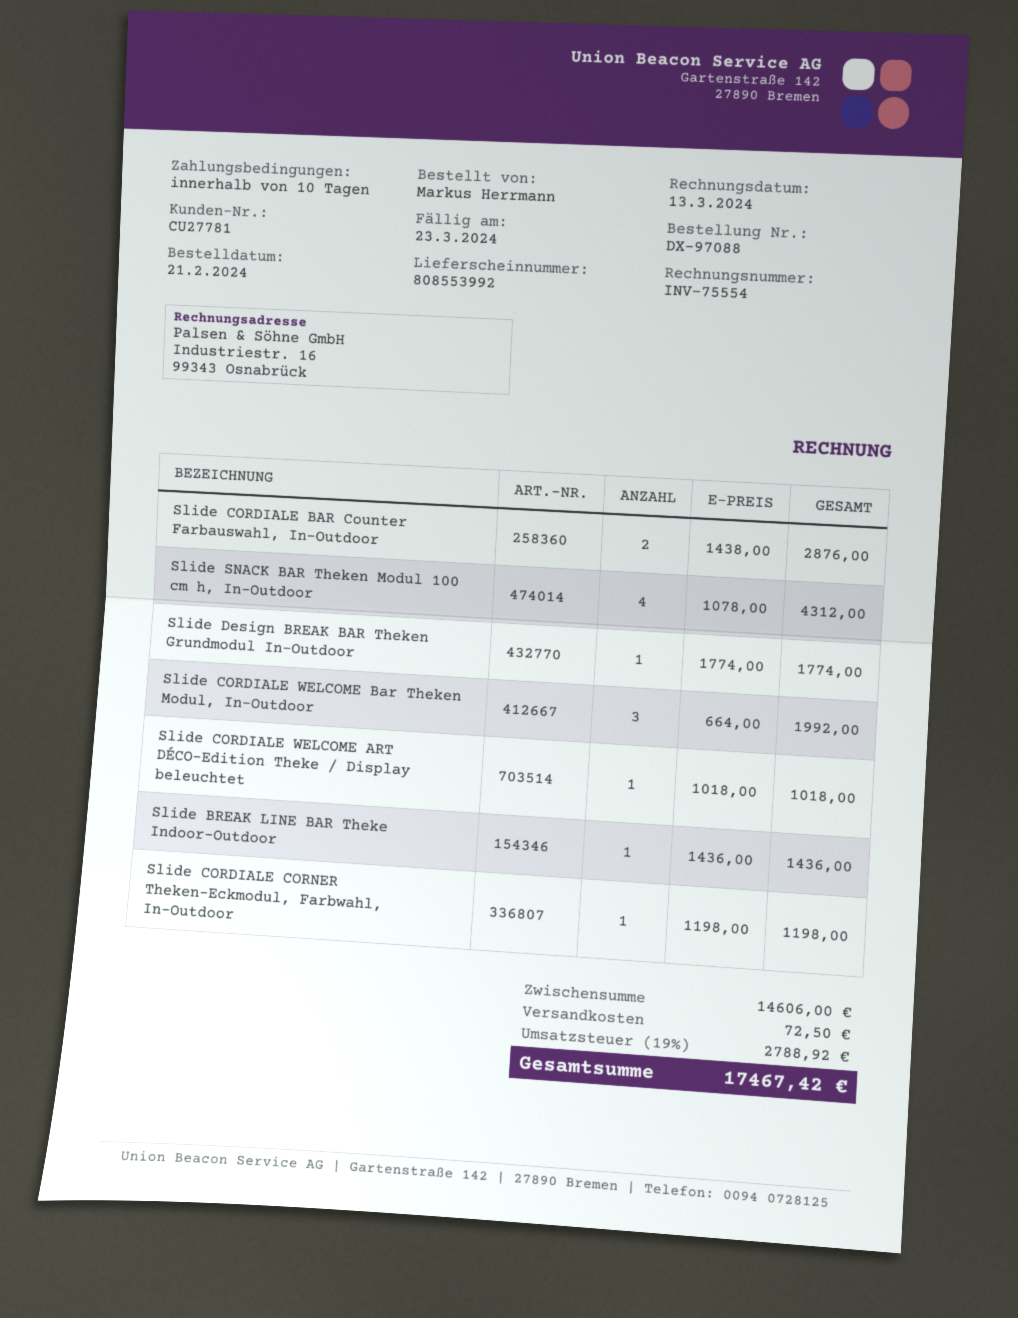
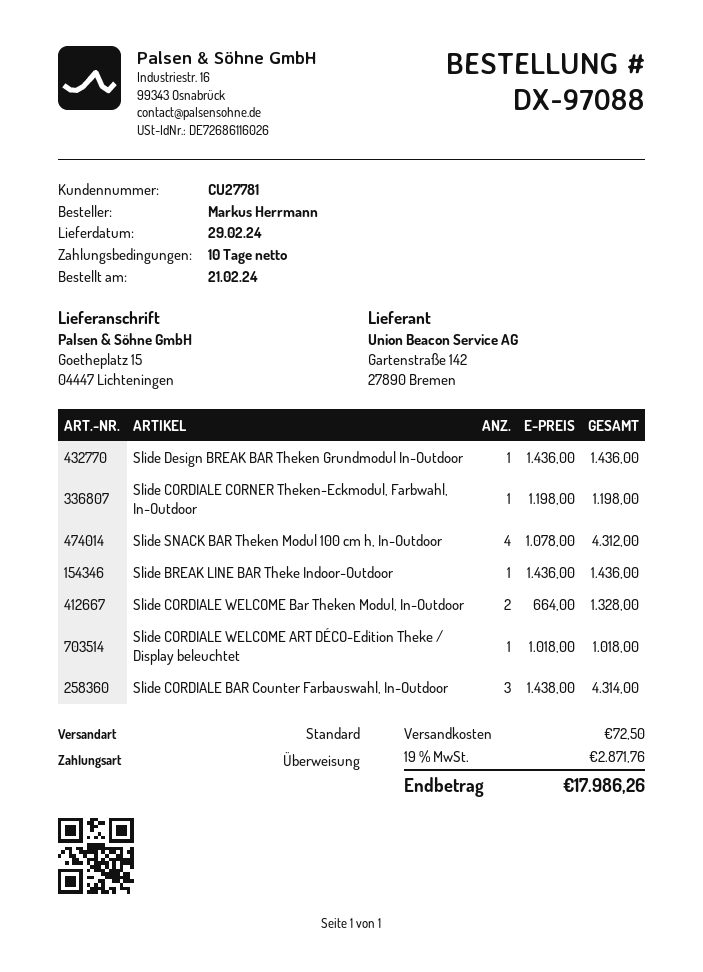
Slide CORDIALE BAR Counter Farbauswahl, In-Outdoor: 2 x 1438.00 = 2876.00 -> 3 x 1438.00 = 4314.00
Slide Design BREAK BAR Theken Grundmodul In-Outdoor: 1 x 1774.00 = 1774.00 -> 1 x 1436.00 = 1436.00
Slide CORDIALE WELCOME Bar Theken Modul, In-Outdoor: 3 x 664.00 = 1992.00 -> 2 x 664.00 = 1328.00
tax: 19% = 2788.92 -> 19% = 2871.76
total: 17467.42 -> 17986.26

